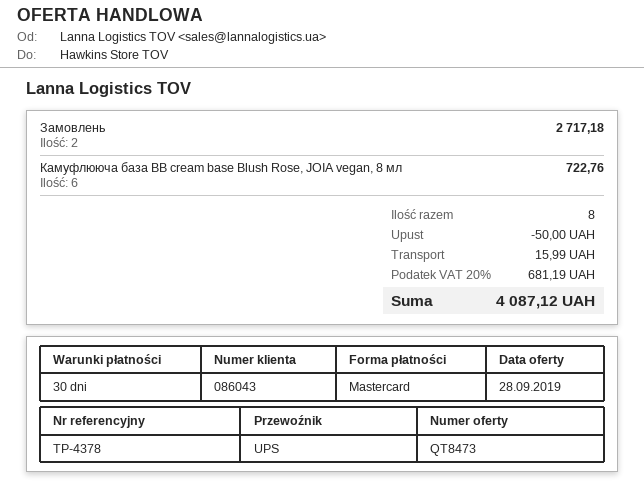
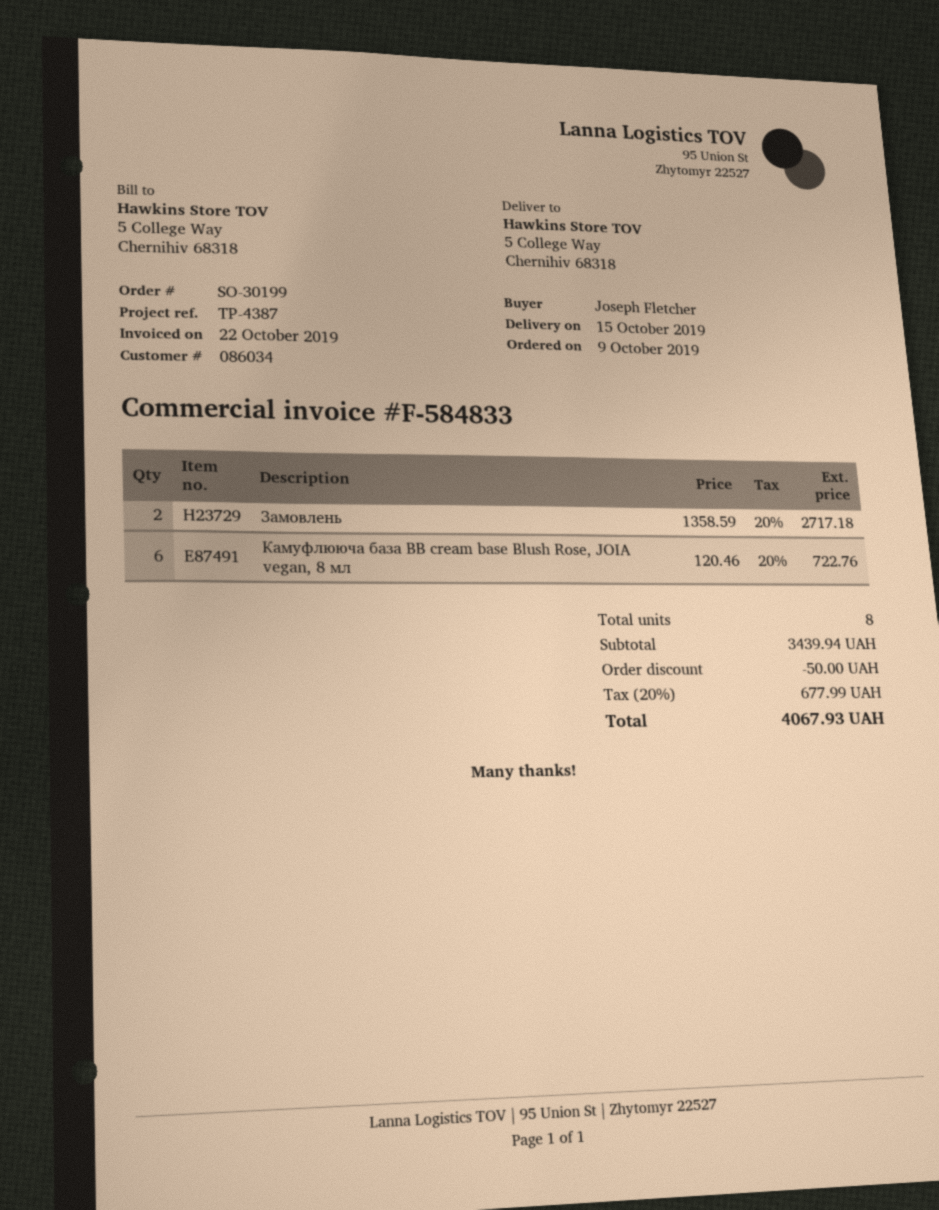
customer number: 086043 -> 086034
reference: TP-4378 -> TP-4387
shipping: 15.99 -> none
tax: 20% = 681.19 -> 20% = 677.99
total: 4087.12 -> 4067.93

